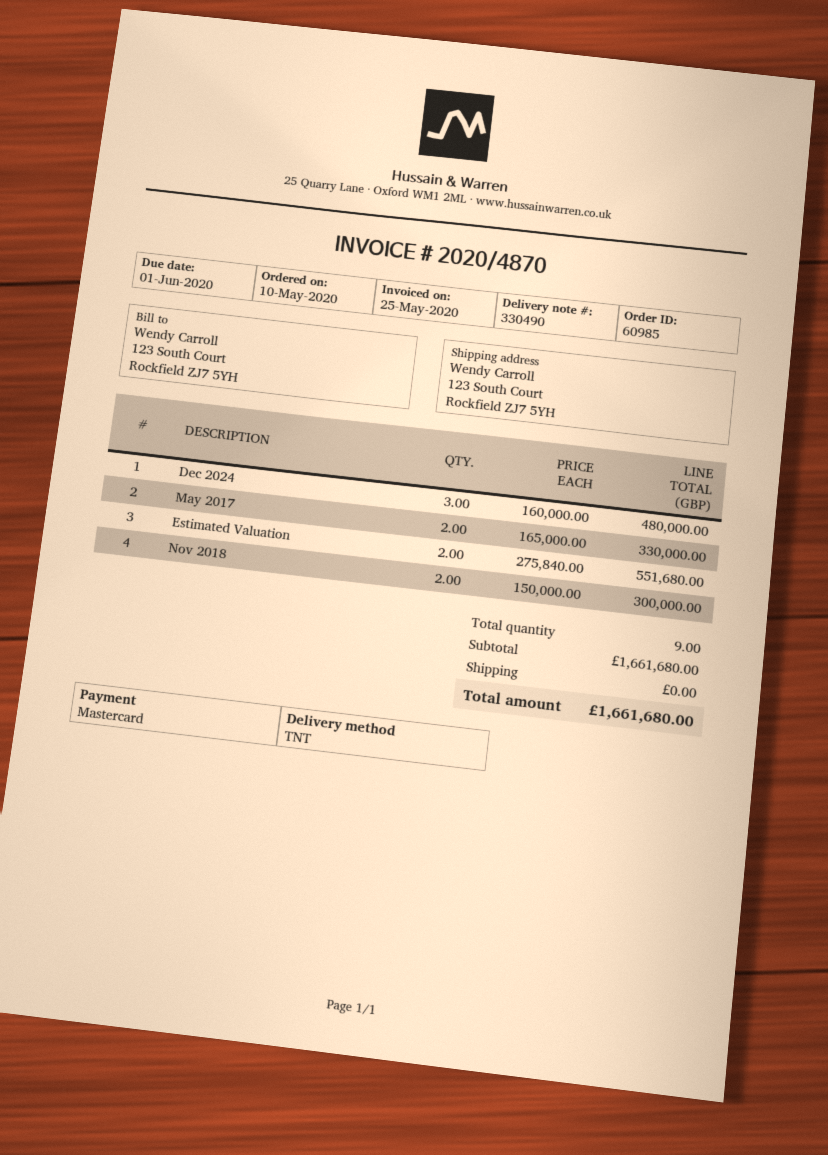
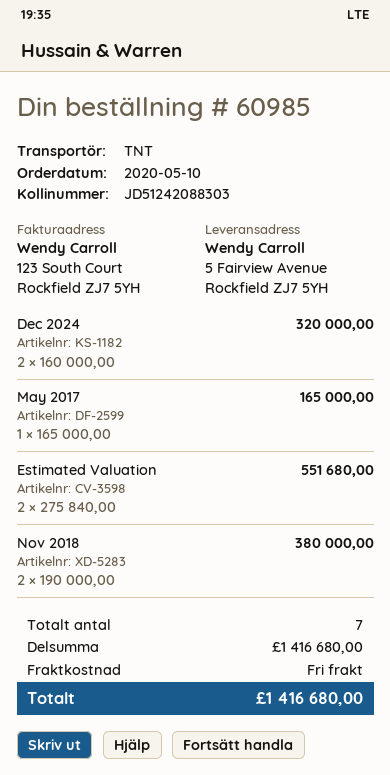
ship to: 123 South Court, Rockfield ZJ7 5YH -> 5 Fairview Avenue, Rockfield ZJ7 5YH
Dec 2024: 3 x 160000.00 = 480000.00 -> 2 x 160000.00 = 320000.00
May 2017: 2 x 165000.00 = 330000.00 -> 1 x 165000.00 = 165000.00
Nov 2018: 2 x 150000.00 = 300000.00 -> 2 x 190000.00 = 380000.00
total quantity: 9 -> 7
subtotal: 1661680.00 -> 1416680.00
total: 1661680.00 -> 1416680.00

